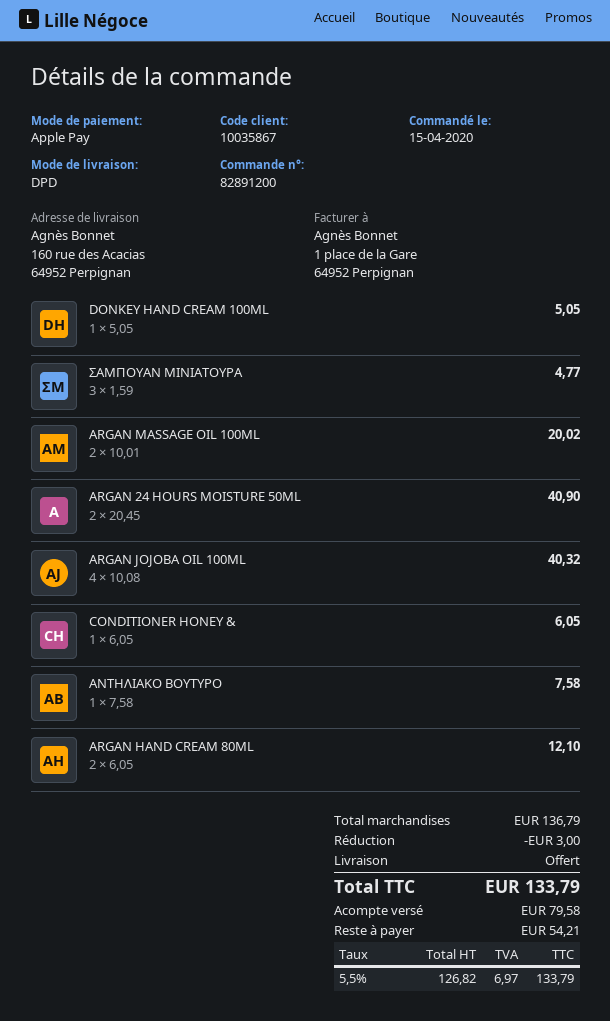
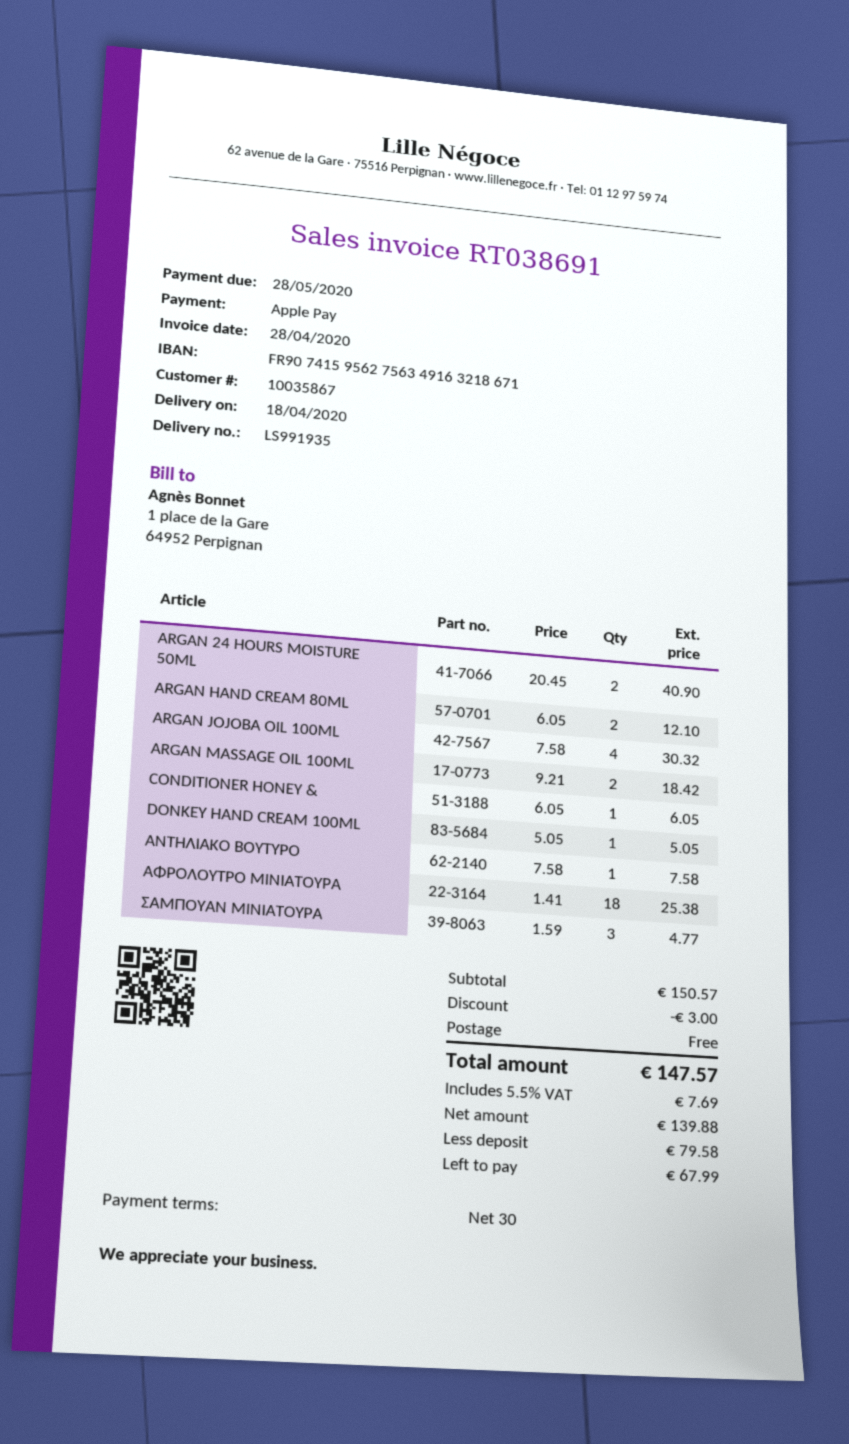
ARGAN MASSAGE OIL 100ML: 2 x 10.01 = 20.02 -> 2 x 9.21 = 18.42
ARGAN JOJOBA OIL 100ML: 4 x 10.08 = 40.32 -> 4 x 7.58 = 30.32
ΑΦΡΟΛΟΥΤΡΟ ΜΙΝΙΑΤΟΥΡΑ: none -> 18 x 1.41 = 25.38
subtotal: 136.79 -> 150.57
net: 126.82 -> 139.88
tax: 5.5% = 6.97 -> 5.5% = 7.69
total: 133.79 -> 147.57
balance: 54.21 -> 67.99

